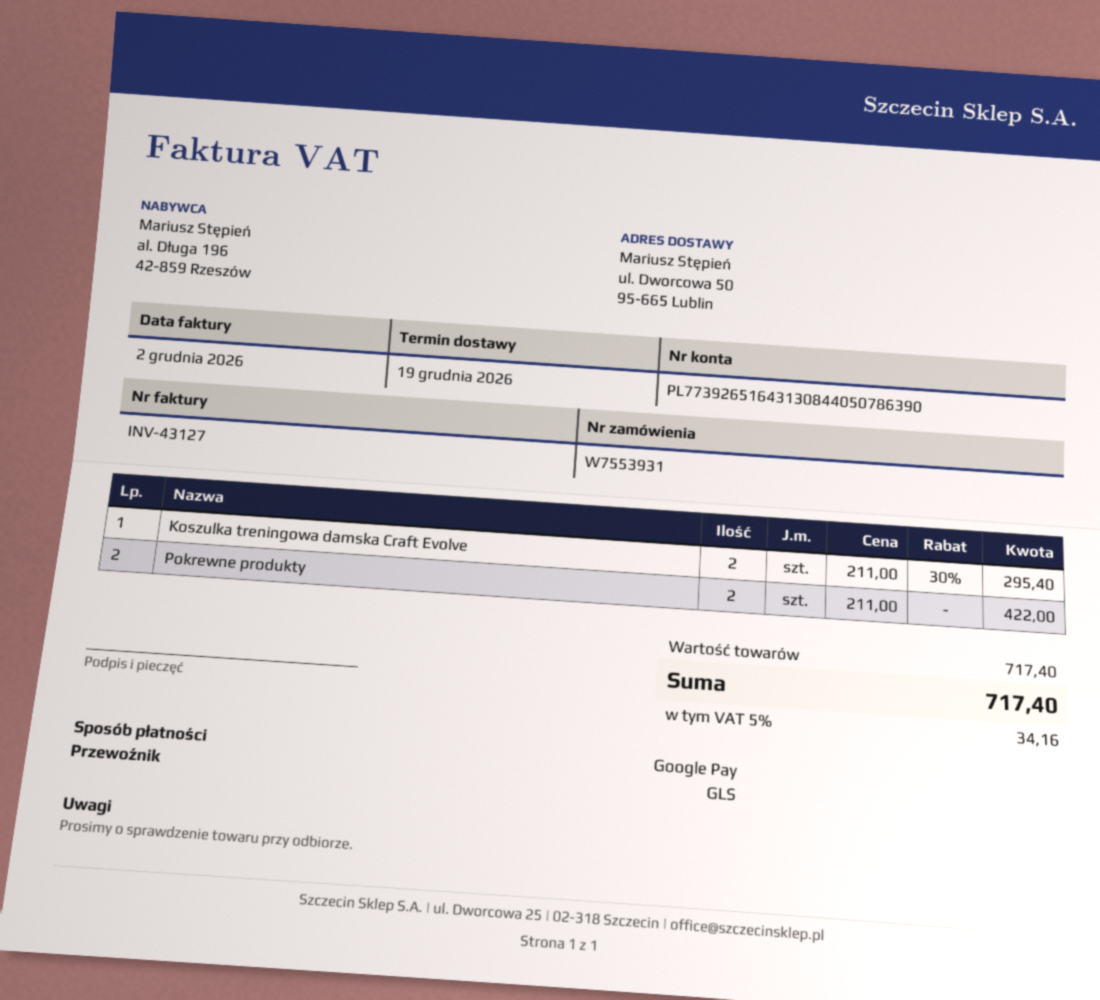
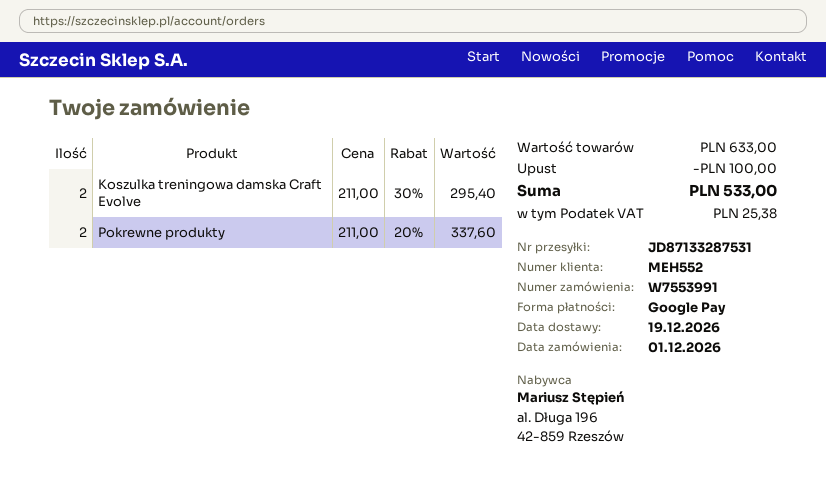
order number: W7553931 -> W7553991
Pokrewne produkty: 2 x 211.00 = 422.00 -> 2 x 211.00 - 20% = 337.60
subtotal: 717.40 -> 633.00
discount: none -> 100.00
tax: 34.16 -> 25.38
total: 717.40 -> 533.00

